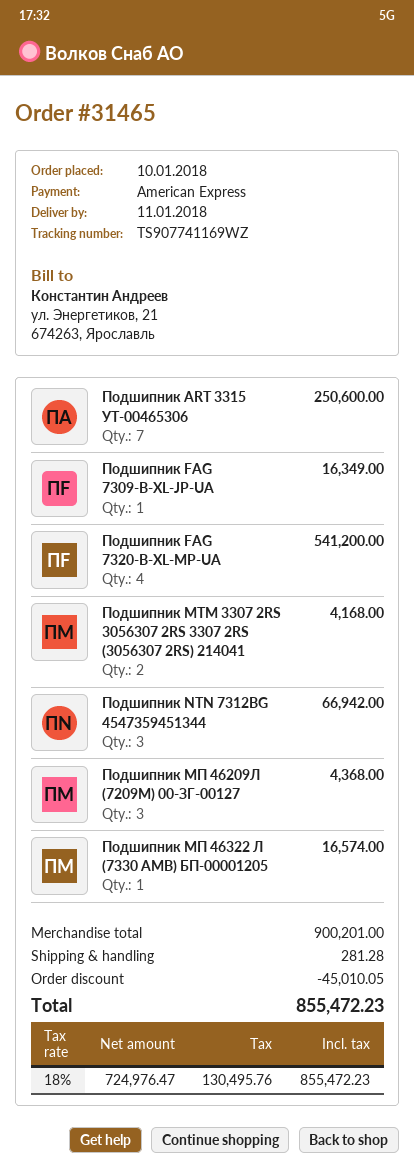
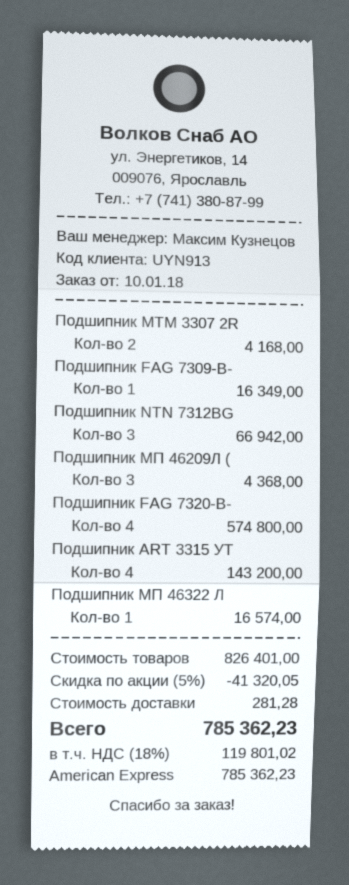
Подшипник ART 3315 УТ-00465306: 7 for 250600.00 -> 4 for 143200.00
Подшипник FAG 7320-B-XL-MP-UA: 4 for 541200.00 -> 4 for 574800.00
subtotal: 900201.00 -> 826401.00
discount: 45010.05 -> 41320.05
tax: 18% = 130495.76 -> 18% = 119801.02
total: 855472.23 -> 785362.23

